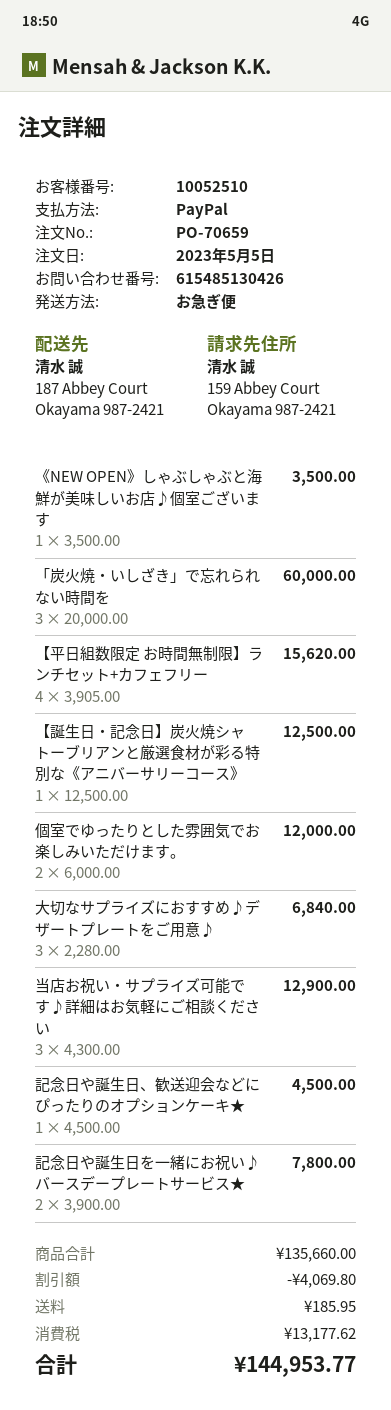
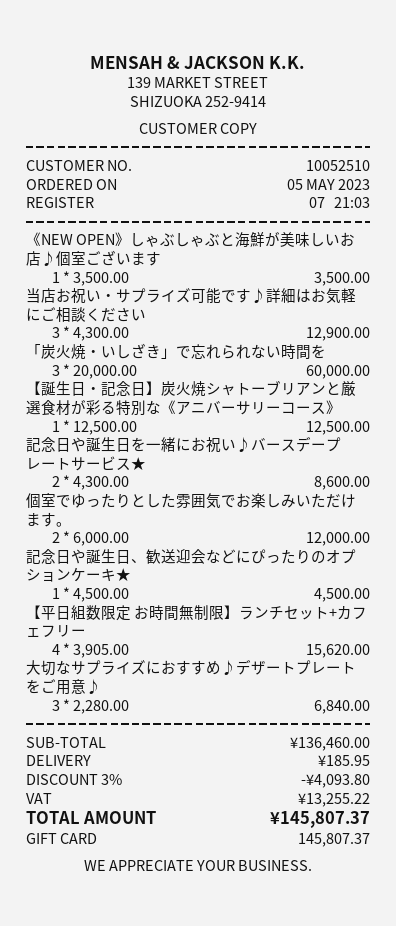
payment method: PayPal -> gift card
記念日や誕生日を一緒にお祝い♪バースデープレートサービス★: 2 x 3900.00 = 7800.00 -> 2 x 4300.00 = 8600.00
subtotal: 135660.00 -> 136460.00
discount: 4069.80 -> 4093.80
tax: 13177.62 -> 13255.22
total: 144953.77 -> 145807.37

